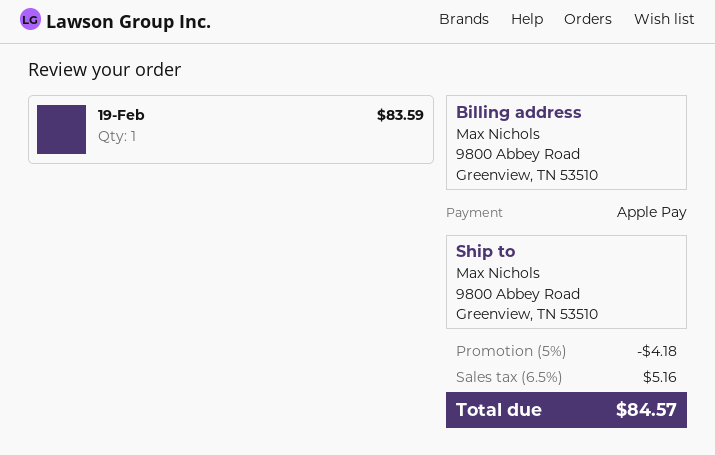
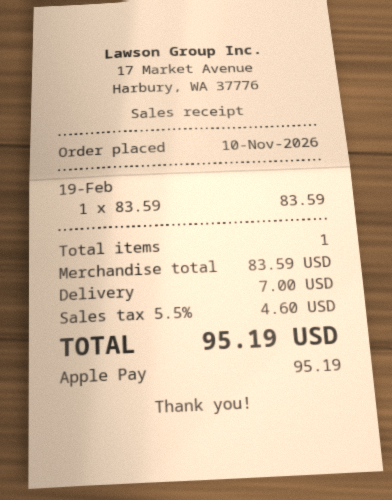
discount: 5% = 4.18 -> none
shipping: none -> 7.00
tax: 6.5% = 5.16 -> 5.5% = 4.60
total: 84.57 -> 95.19

